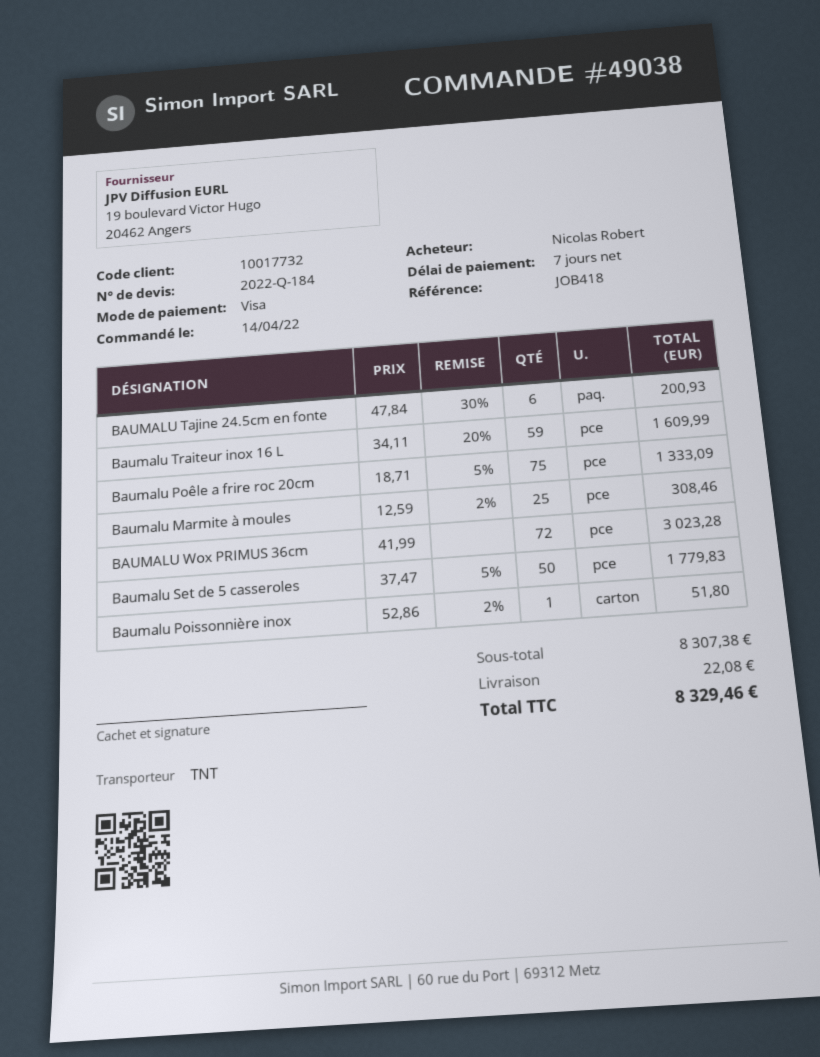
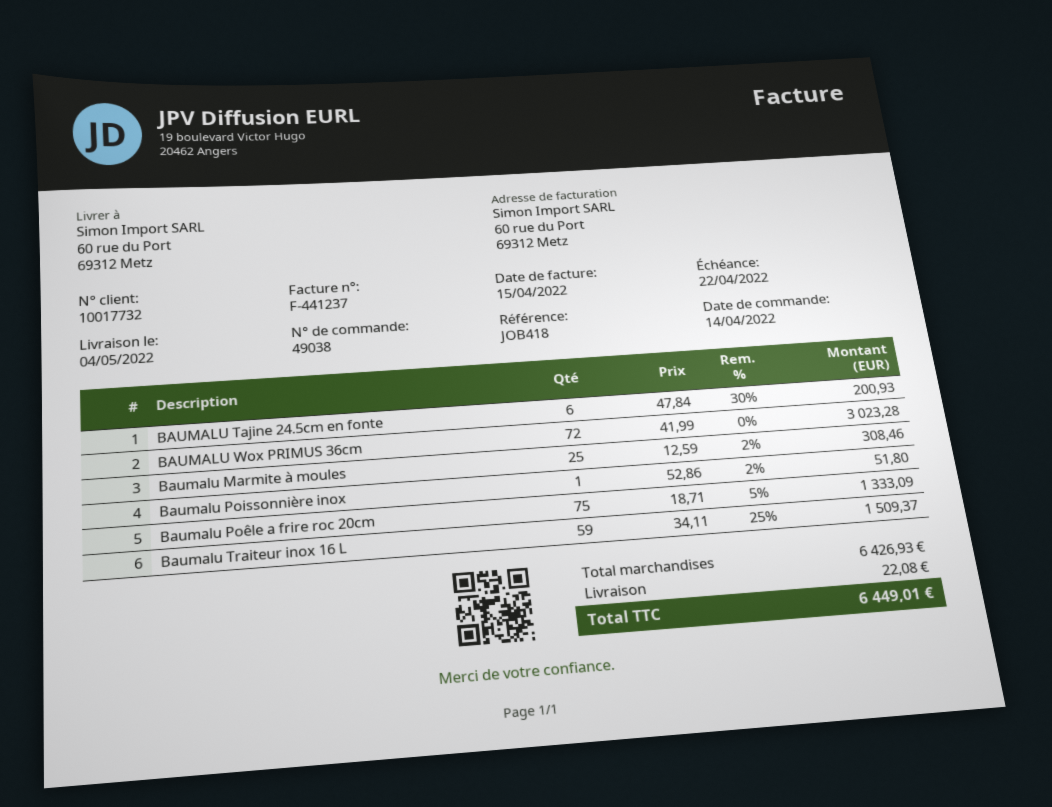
Baumalu Traiteur inox 16 L: 59 x 34.11 - 20% = 1609.99 -> 59 x 34.11 - 25% = 1509.37
Baumalu Set de 5 casseroles: 50 x 37.47 - 5% = 1779.83 -> none
subtotal: 8307.38 -> 6426.93
total: 8329.46 -> 6449.01

